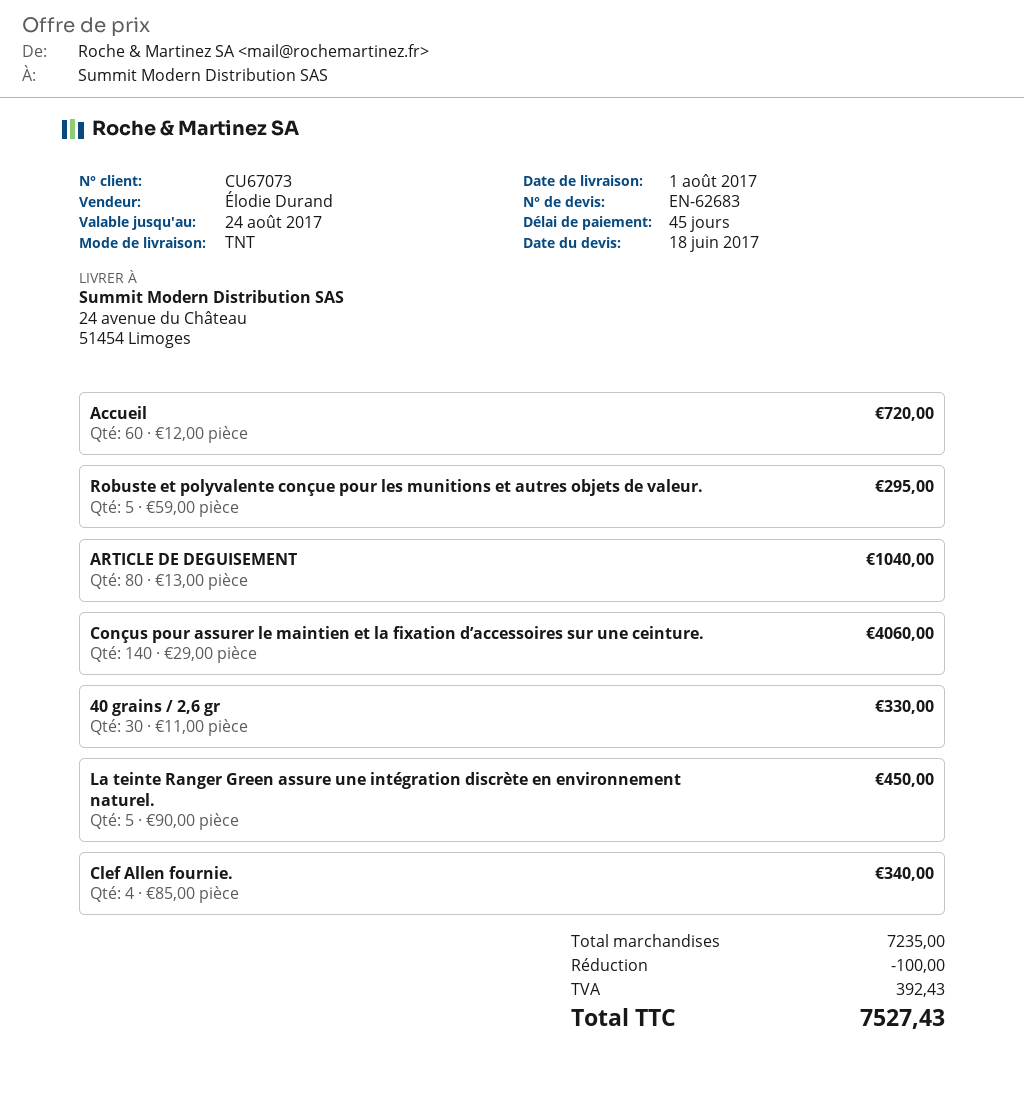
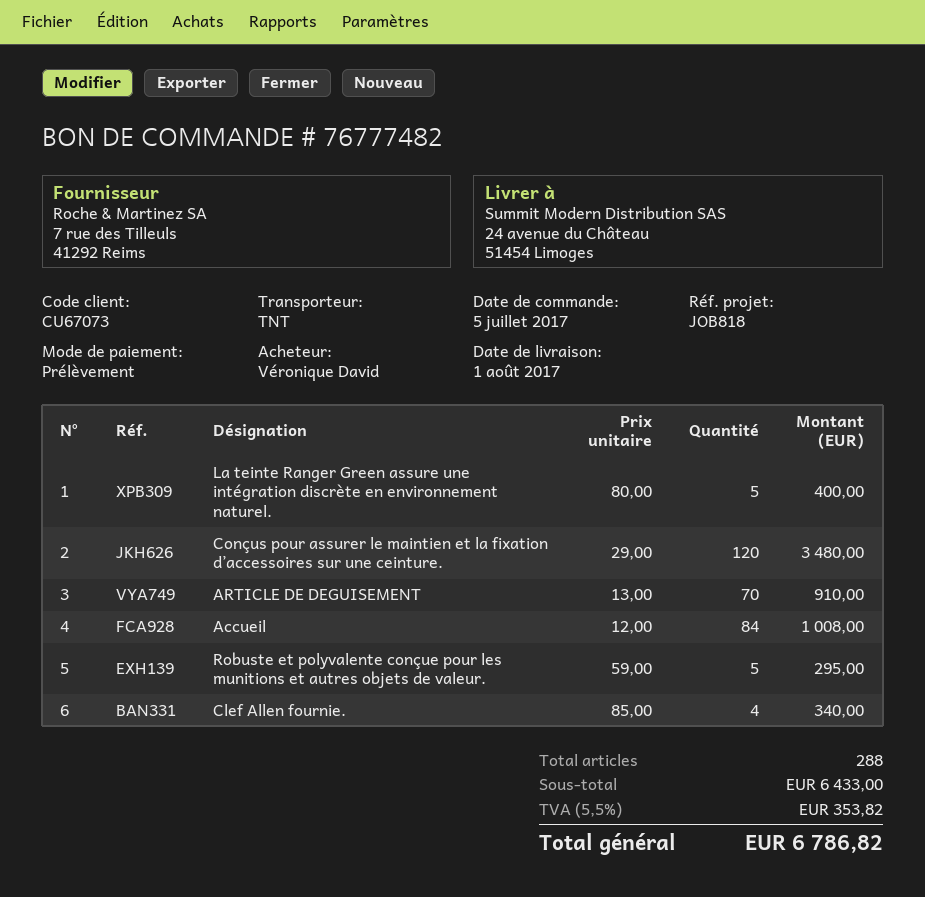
Accueil: 60 x 12.00 = 720.00 -> 84 x 12.00 = 1008.00
ARTICLE DE DEGUISEMENT: 80 x 13.00 = 1040.00 -> 70 x 13.00 = 910.00
Conçus pour assurer le maintien et la fixation d’accessoires sur une ceinture.: 140 x 29.00 = 4060.00 -> 120 x 29.00 = 3480.00
40 grains / 2,6 gr: 30 x 11.00 = 330.00 -> none
La teinte Ranger Green assure une intégration discrète en environnement naturel.: 5 x 90.00 = 450.00 -> 5 x 80.00 = 400.00
subtotal: 7235.00 -> 6433.00
discount: 100.00 -> none
tax: 392.43 -> 353.82
total: 7527.43 -> 6786.82

